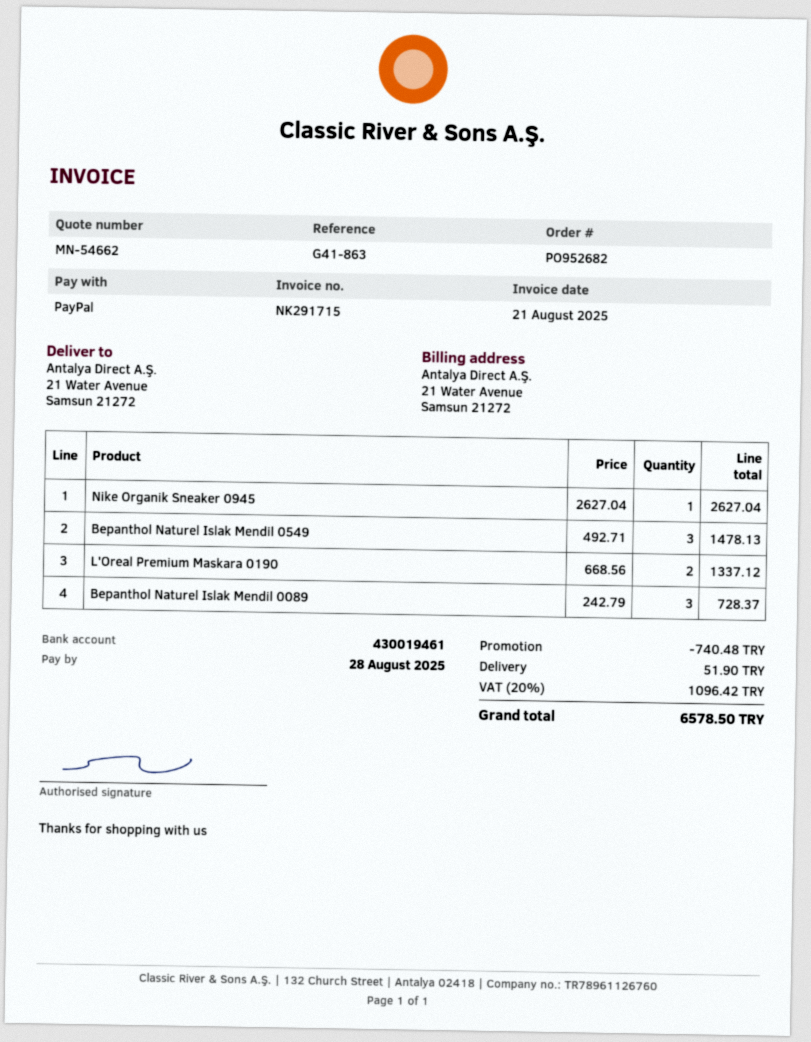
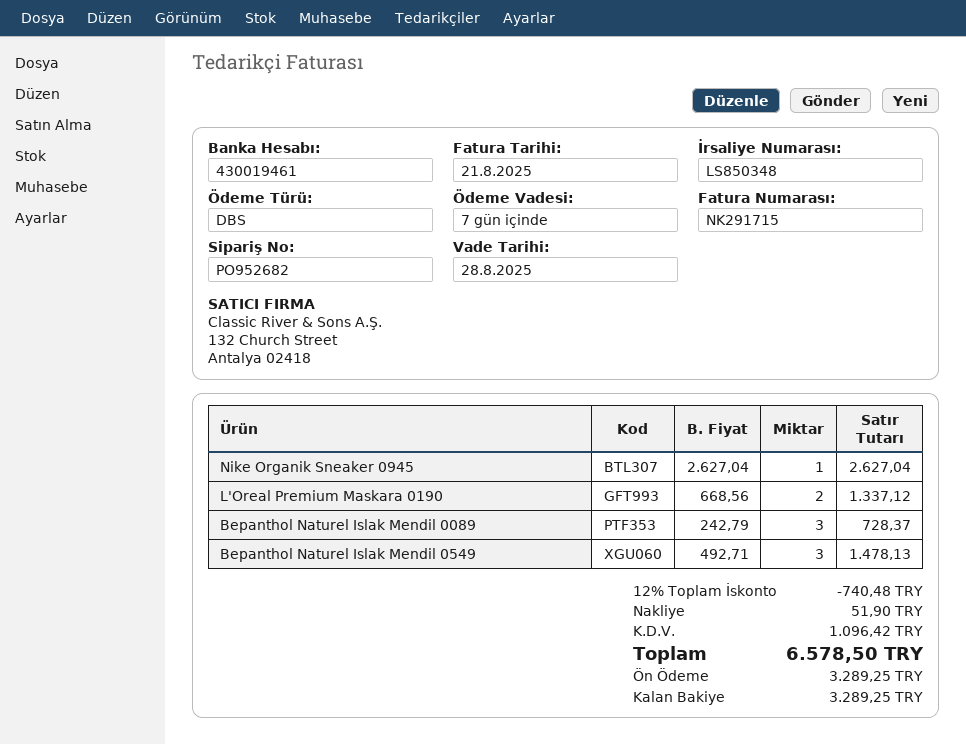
payment method: PayPal -> direct debit

